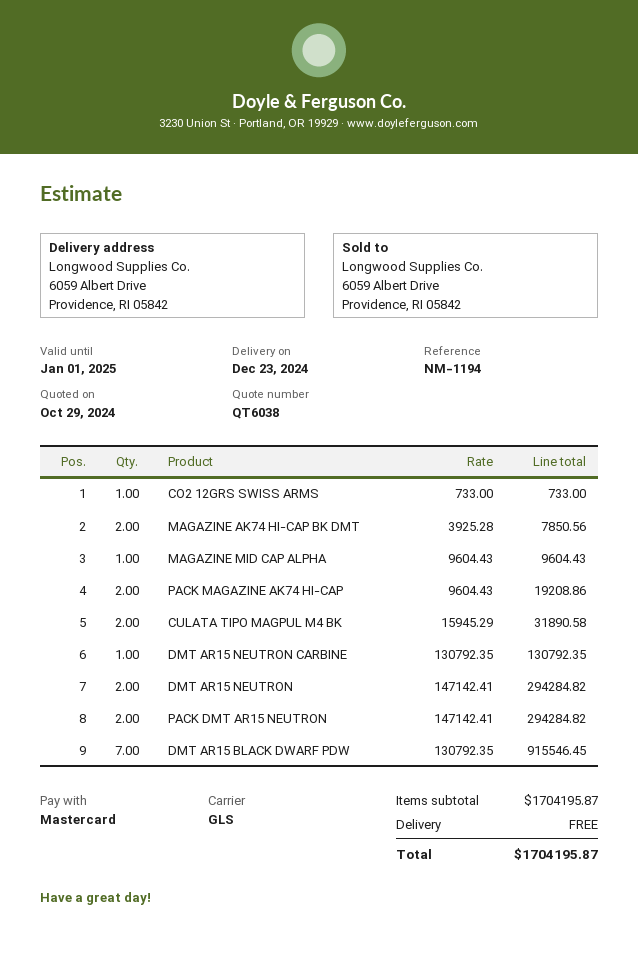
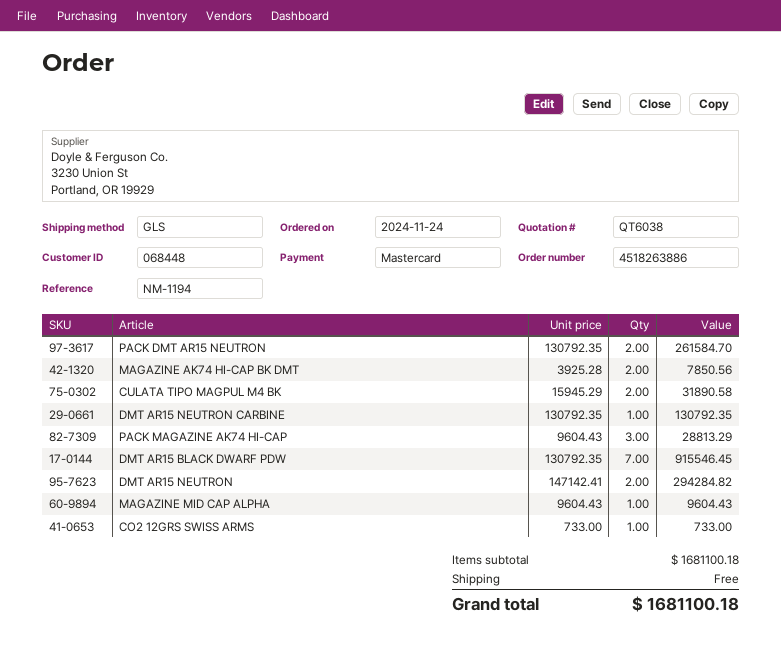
PACK MAGAZINE AK74 HI-CAP: 2 x 9604.43 = 19208.86 -> 3 x 9604.43 = 28813.29
PACK DMT AR15 NEUTRON: 2 x 147142.41 = 294284.82 -> 2 x 130792.35 = 261584.70
subtotal: 1704195.87 -> 1681100.18
total: 1704195.87 -> 1681100.18

